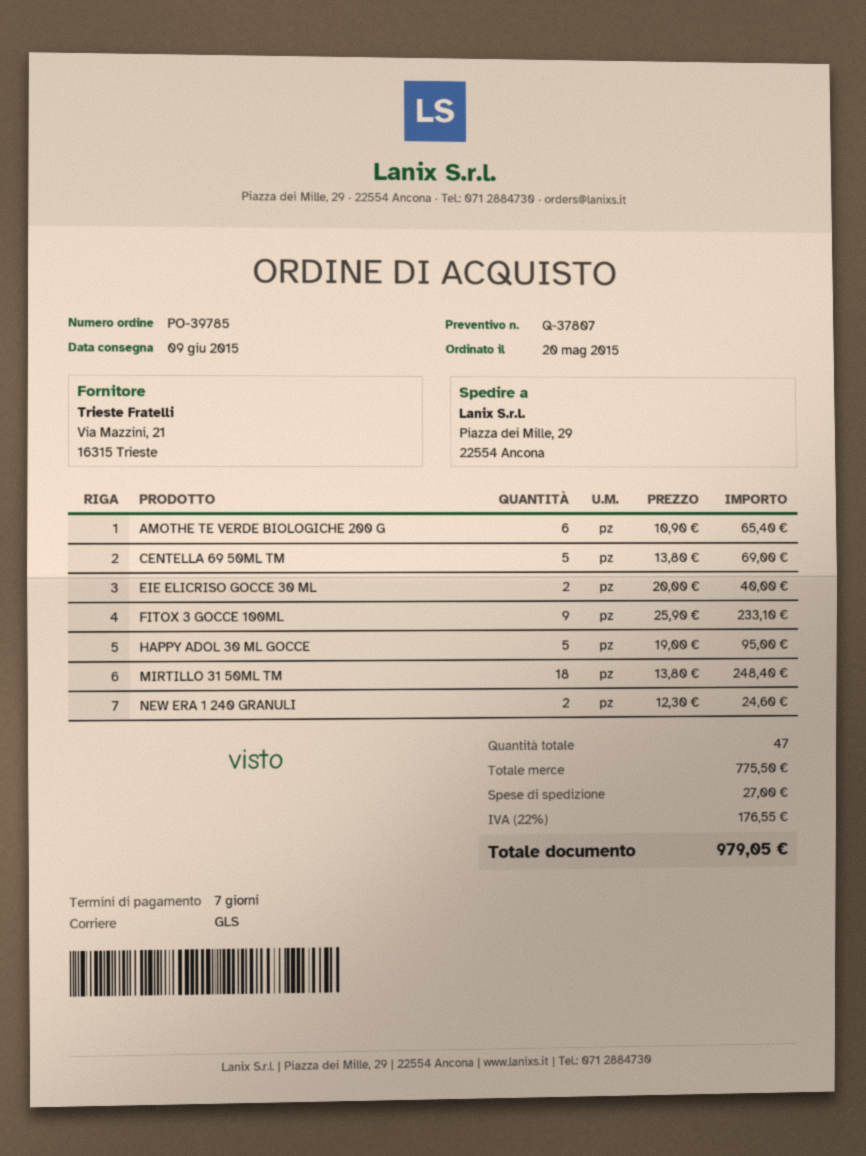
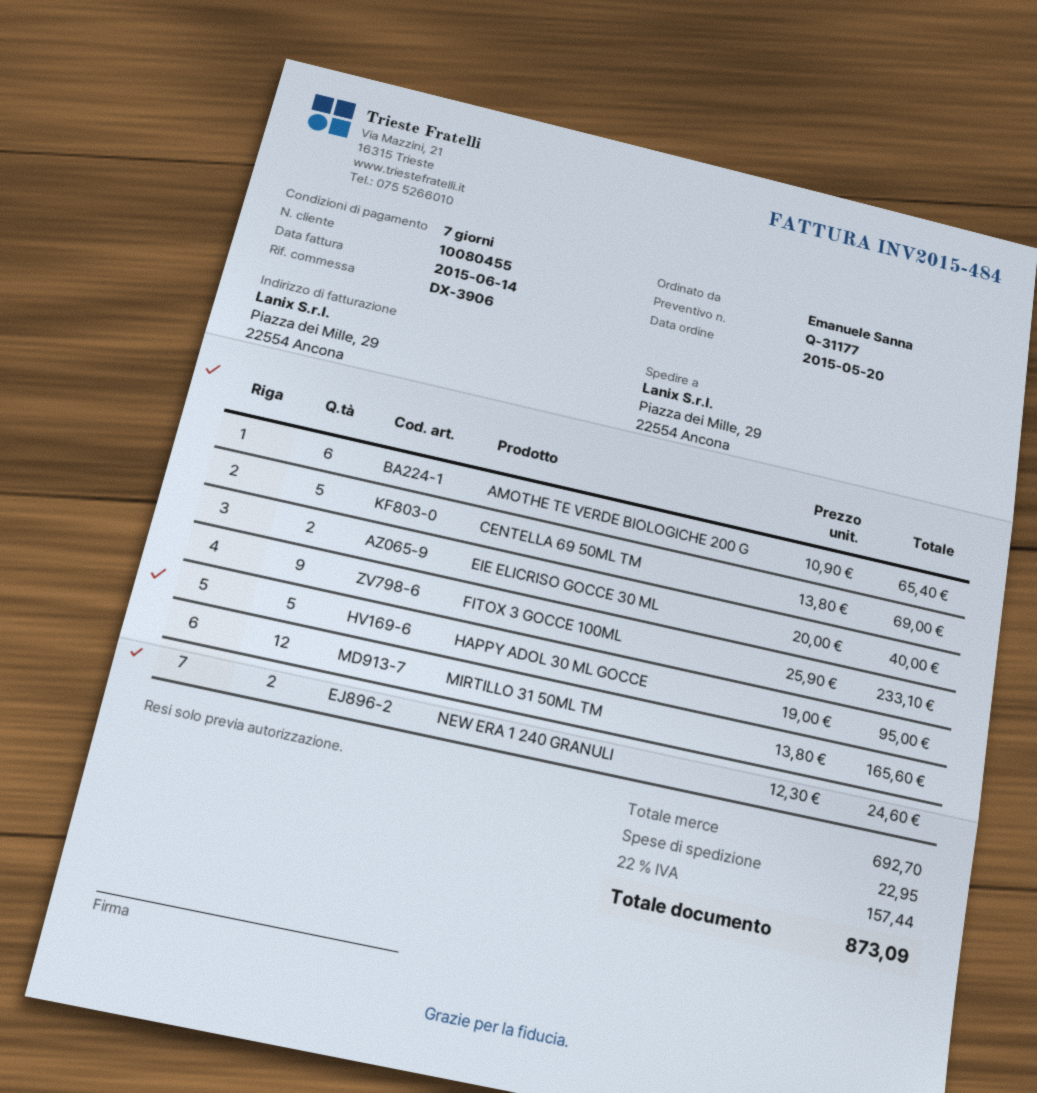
quote number: Q-37807 -> Q-31177
MIRTILLO 31 50ML TM: 18 x 13.80 = 248.40 -> 12 x 13.80 = 165.60
subtotal: 775.50 -> 692.70
shipping: 27.00 -> 22.95
tax: 22% = 176.55 -> 22% = 157.44
total: 979.05 -> 873.09

